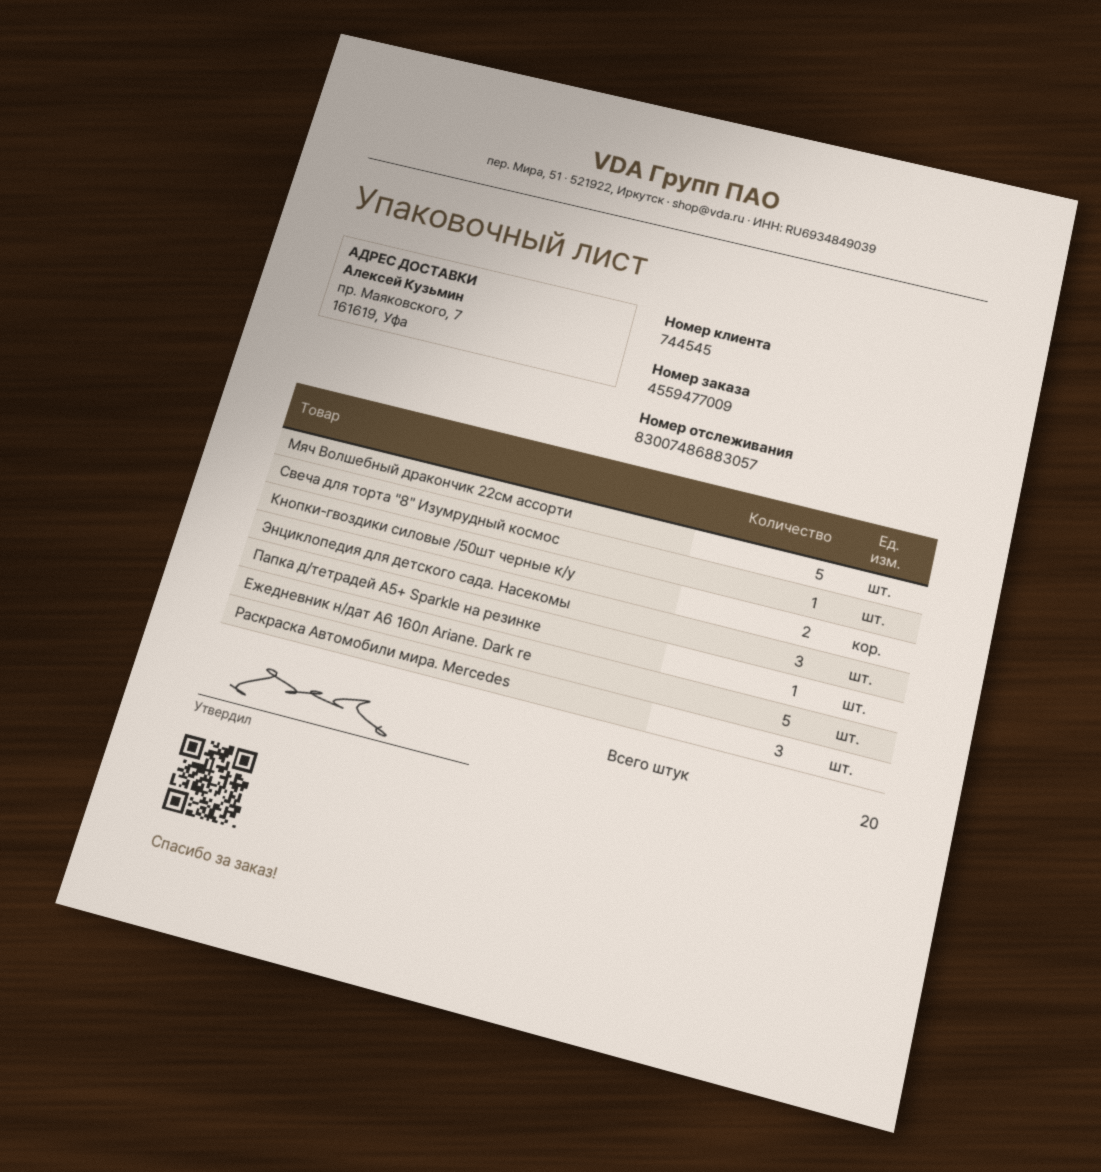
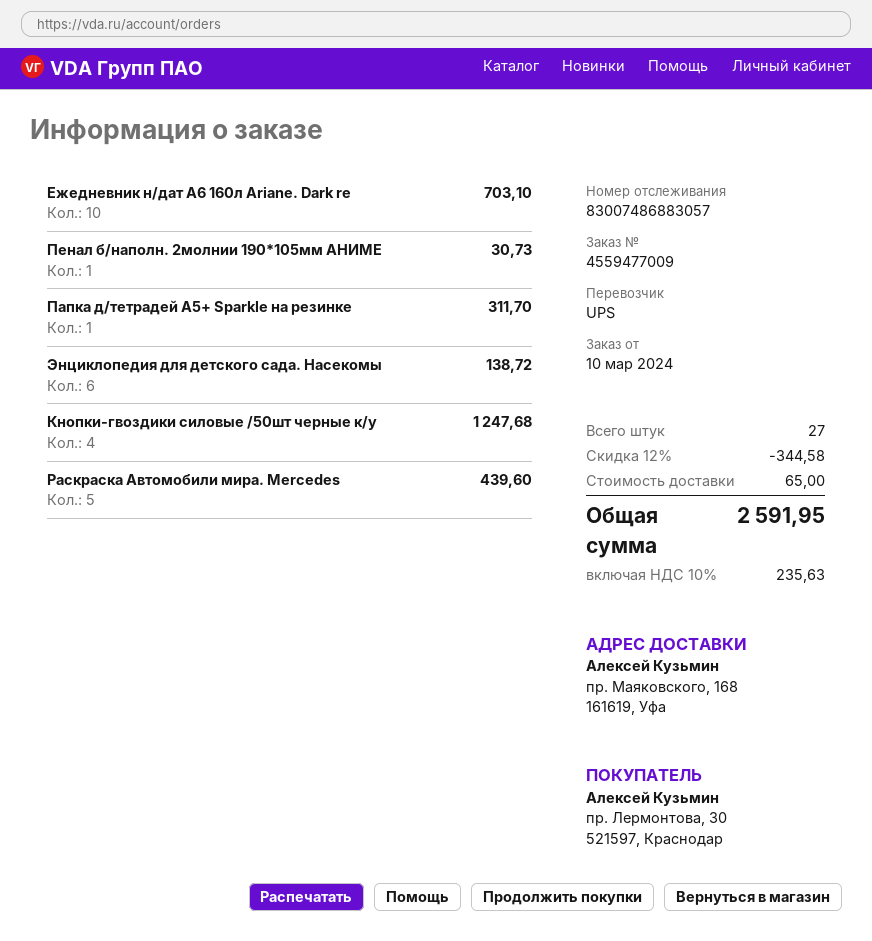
ship to: пр. Маяковского, 7, 161619, Уфа -> пр. Маяковского, 168, 161619, Уфа
Мяч Волшебный дракончик 22см ассорти: 5 -> none
Свеча для торта "8" Изумрудный космос: 1 -> none
Кнопки-гвоздики силовые /50шт черные к/у: 2 -> 4
Энциклопедия для детского сада. Насекомы: 3 -> 6
Ежедневник н/дат А6 160л Ariane. Dark re: 5 -> 10
Раскраска Автомобили мира. Мercedes: 3 -> 5
Пенал б/наполн. 2молнии 190*105мм АНИМЕ: none -> 1
total quantity: 20 -> 27

